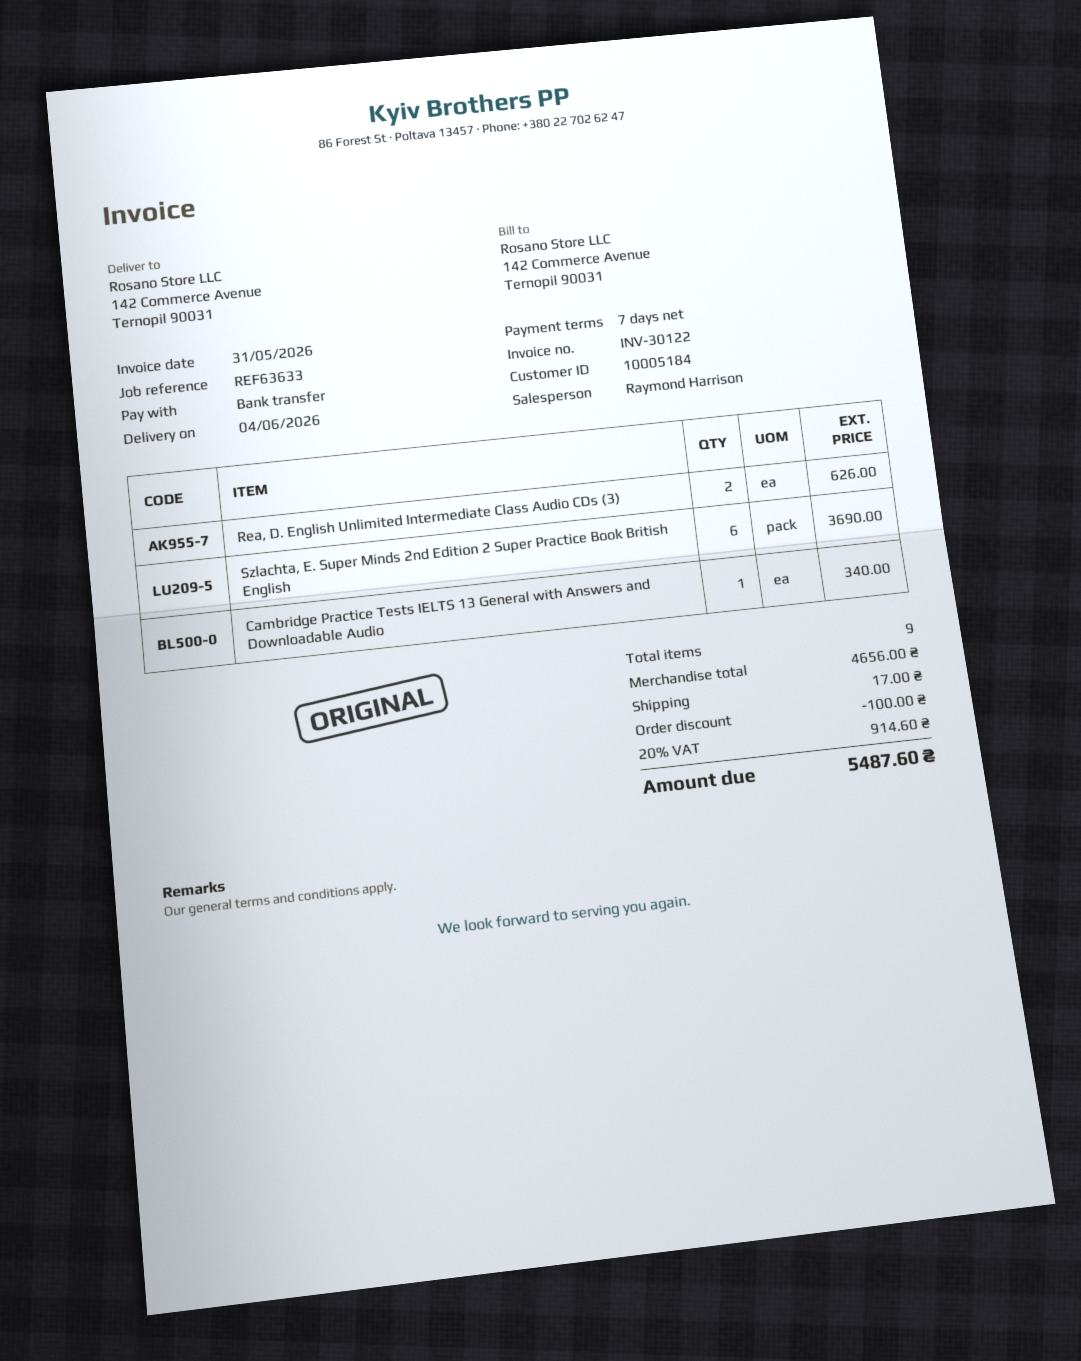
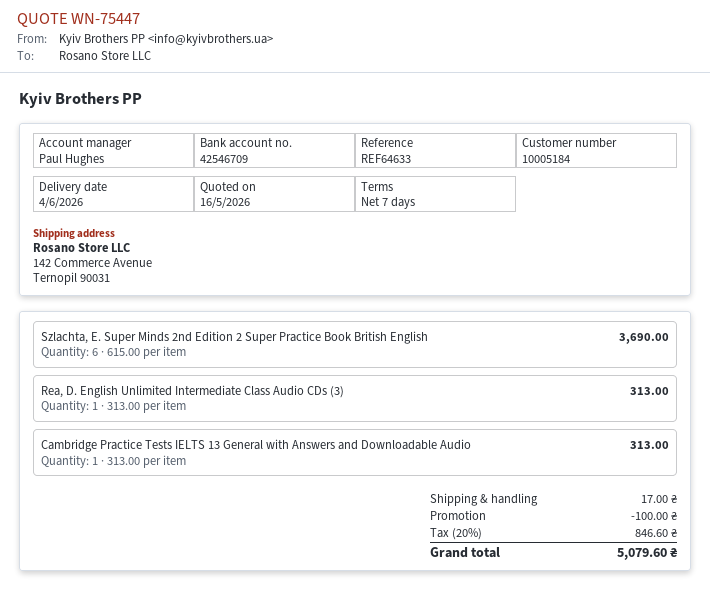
reference: REF63633 -> REF64633
sales rep: Raymond Harrison -> Paul Hughes
Rea, D. English Unlimited Intermediate Class Audio CDs (3): 2 for 626.00 -> 1 for 313.00
Cambridge Practice Tests IELTS 13 General with Answers and Downloadable Audio: 1 for 340.00 -> 1 for 313.00
tax: 20% = 914.60 -> 20% = 846.60
total: 5487.60 -> 5079.60

